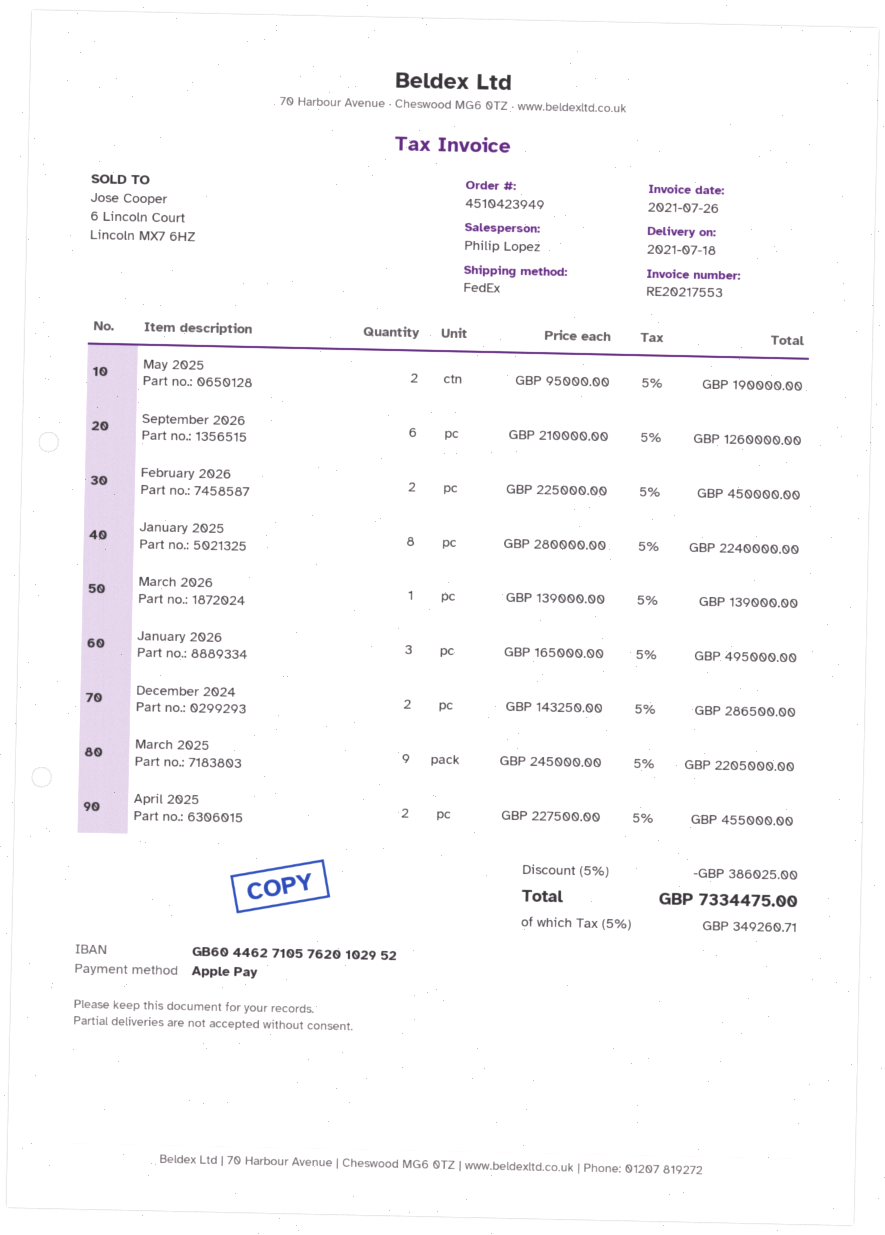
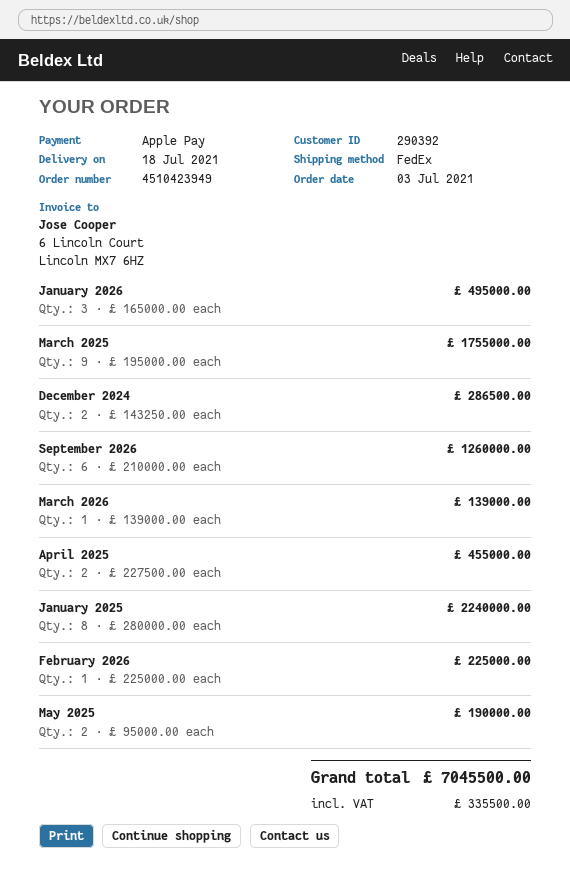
February 2026: 2 x 225000.00 = 450000.00 -> 1 x 225000.00 = 225000.00
March 2025: 9 x 245000.00 = 2205000.00 -> 9 x 195000.00 = 1755000.00
discount: 5% = 386025.00 -> none
tax: 349260.71 -> 335500.00
total: 7334475.00 -> 7045500.00

